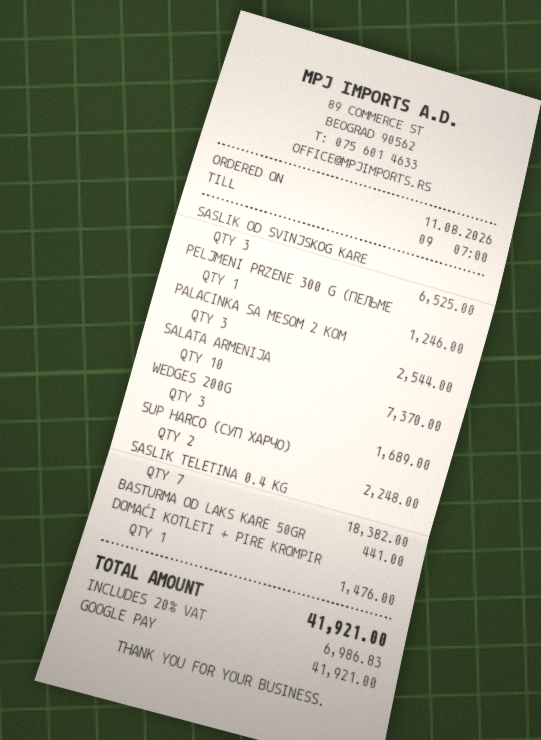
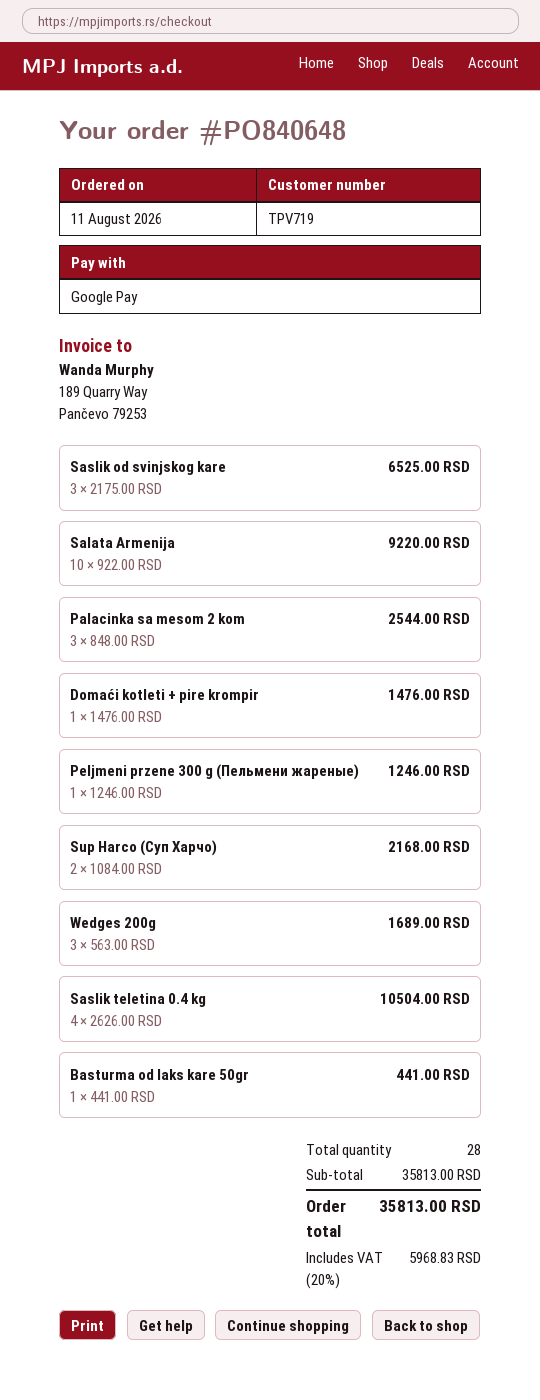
SALATA ARMENIJA: 10 for 7370.00 -> 10 for 9220.00
SUP HARCO (СУП ХАРЧО): 2 for 2248.00 -> 2 for 2168.00
SASLIK TELETINA 0.4 KG: 7 for 18382.00 -> 4 for 10504.00
tax: 20% = 6986.83 -> 20% = 5968.83
total: 41921.00 -> 35813.00

